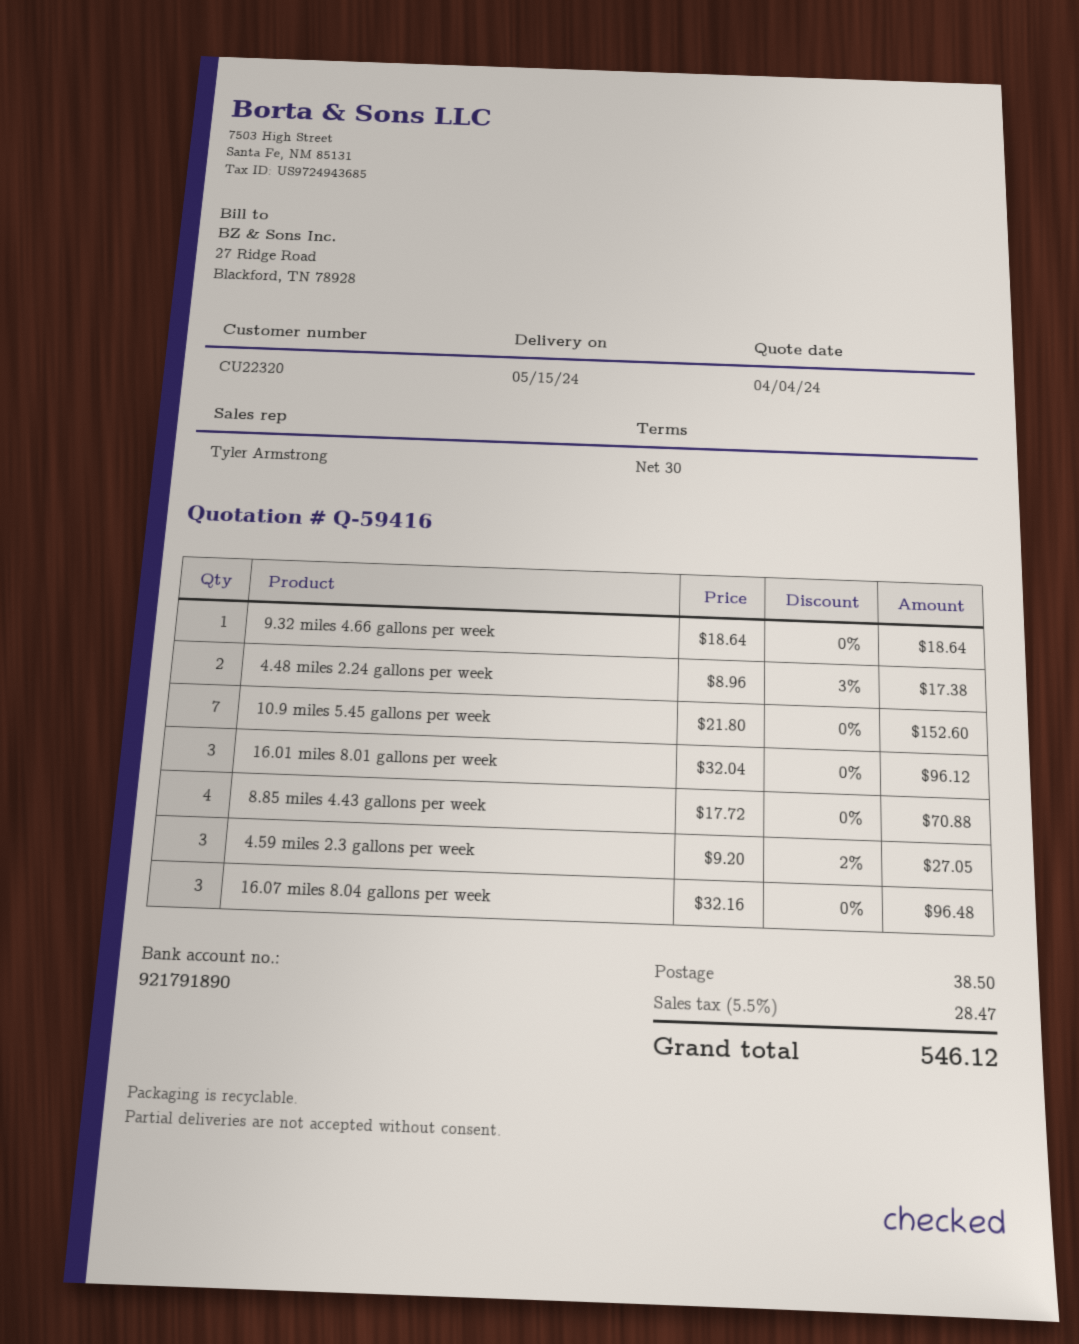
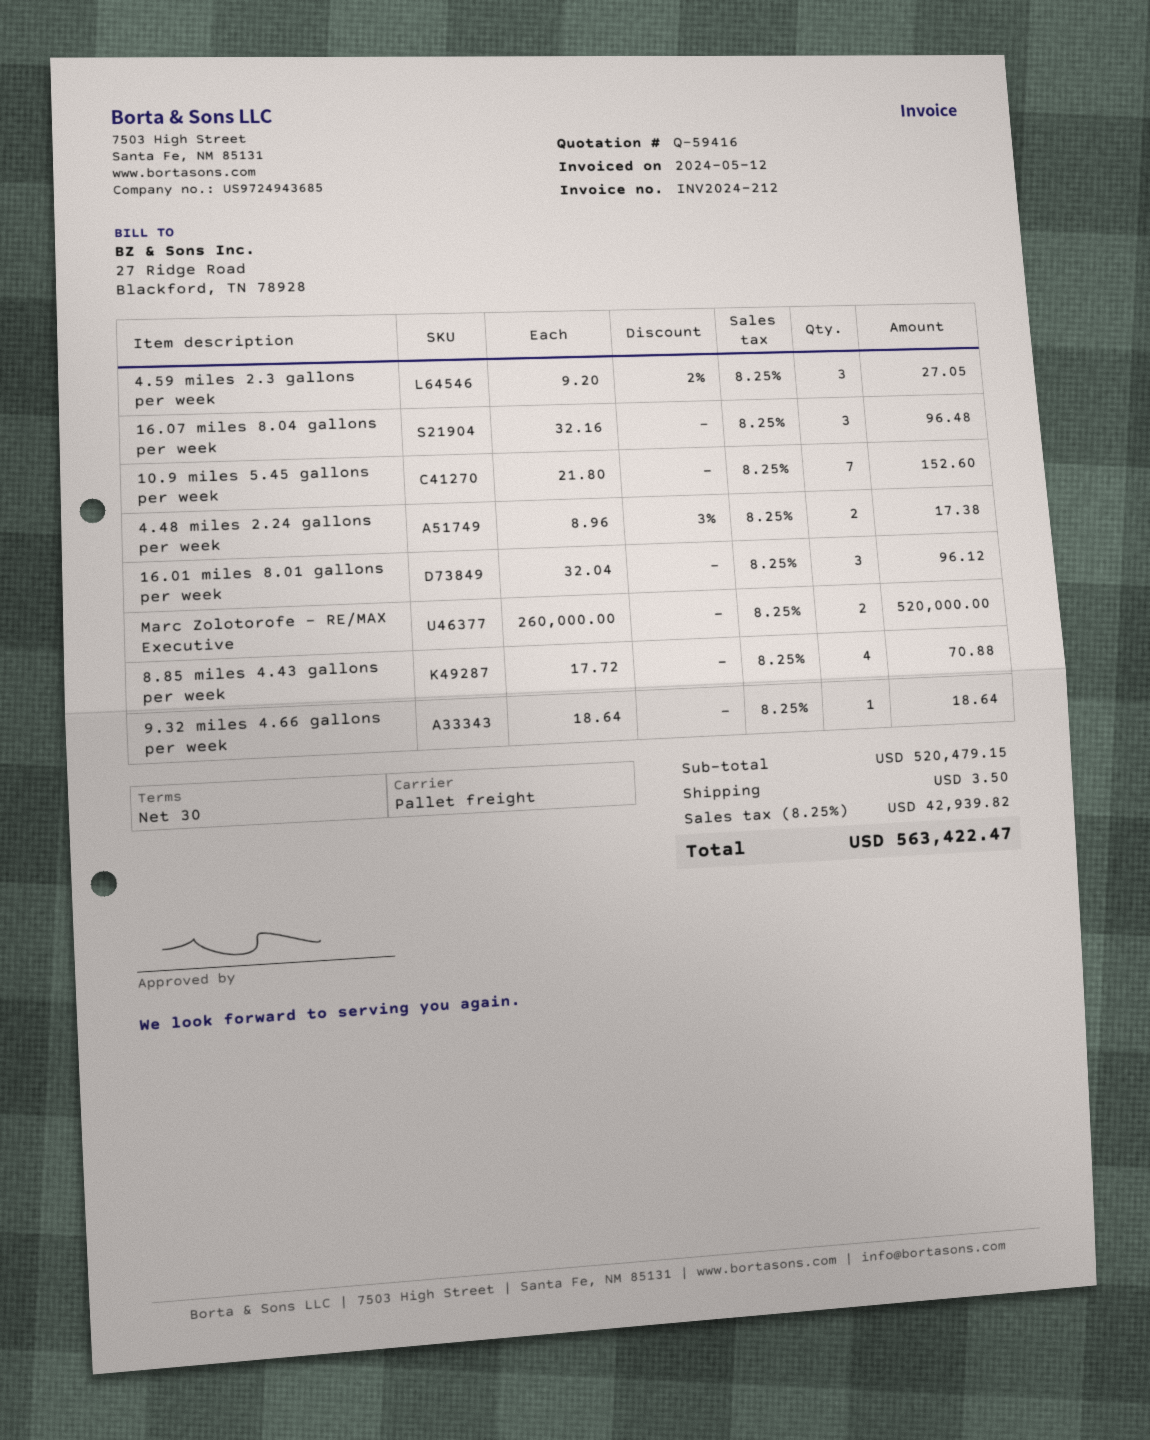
Marc Zolotorofe - RE/MAX Executive: none -> 2 x 260000.00 = 520000.00
shipping: 38.50 -> 3.50
tax: 5.5% = 28.47 -> 8.25% = 42939.82
total: 546.12 -> 563422.47

